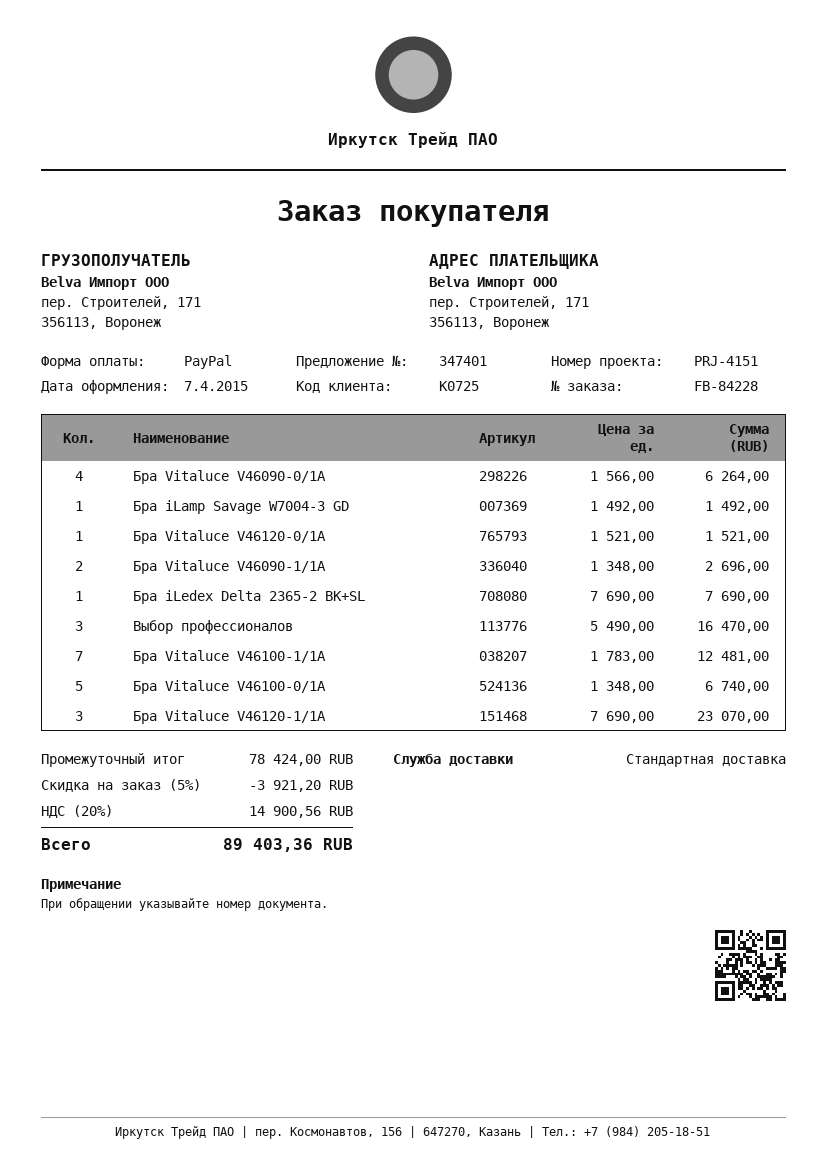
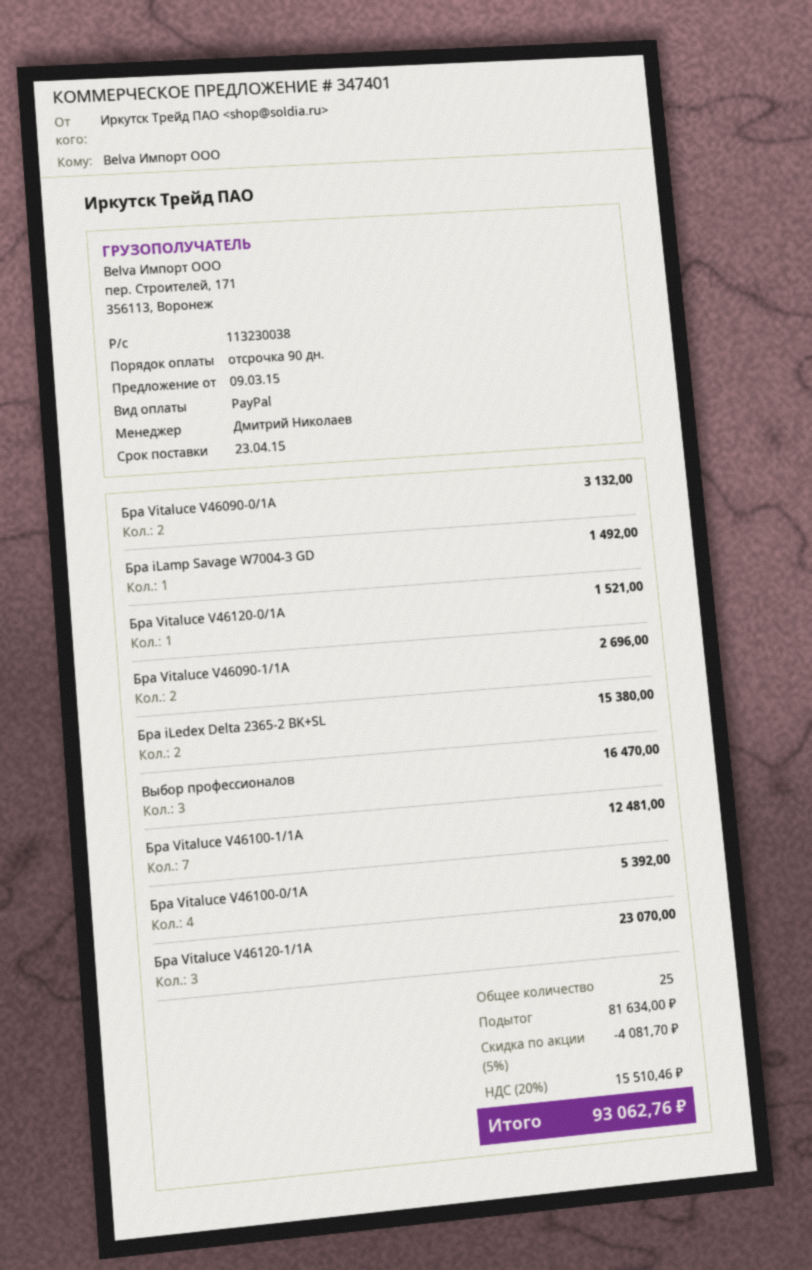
Бра Vitaluce V46090-0/1A: 4 for 6264.00 -> 2 for 3132.00
Бра iLedex Delta 2365-2 BK+SL: 1 for 7690.00 -> 2 for 15380.00
Бра Vitaluce V46100-0/1A: 5 for 6740.00 -> 4 for 5392.00
subtotal: 78424.00 -> 81634.00
discount: 5% = 3921.20 -> 5% = 4081.70
tax: 20% = 14900.56 -> 20% = 15510.46
total: 89403.36 -> 93062.76

